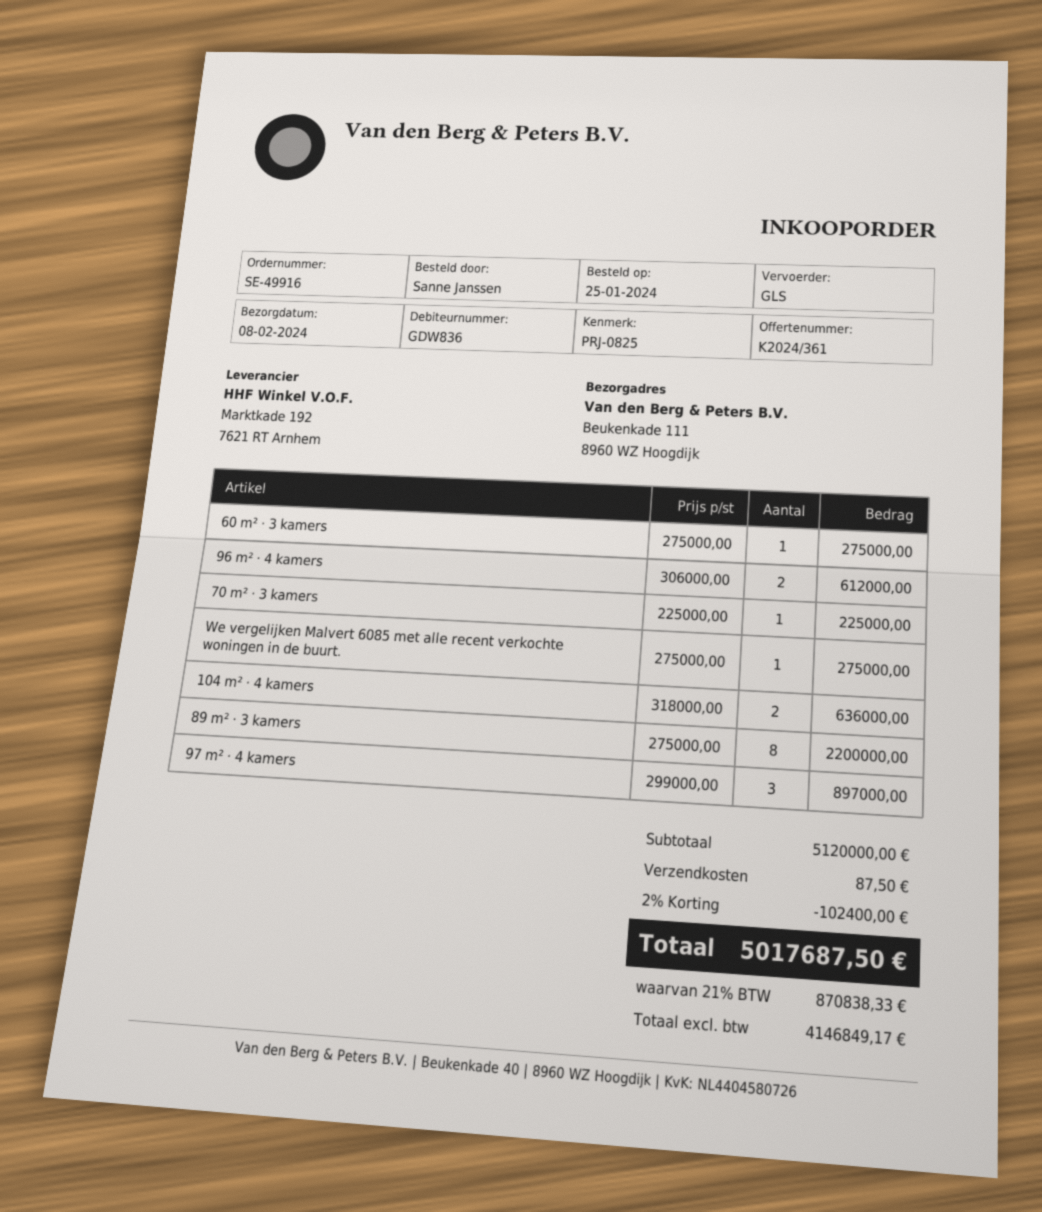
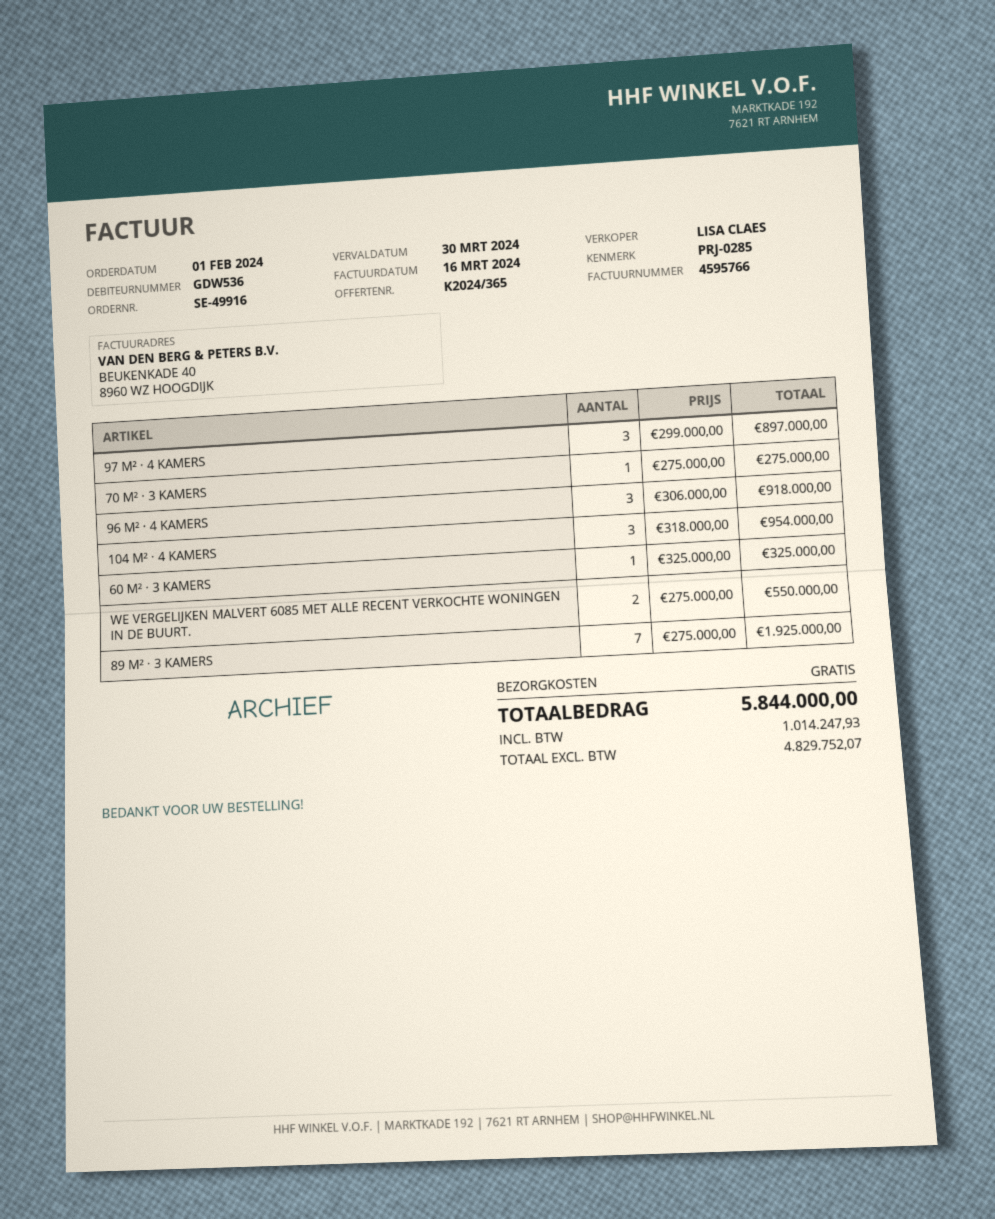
quote number: K2024/361 -> K2024/365
order date: 2024-01-25 -> 2024-02-01
customer number: GDW836 -> GDW536
reference: PRJ-0825 -> PRJ-0285
60 m² · 3 kamers: 1 x 275000.00 = 275000.00 -> 1 x 325000.00 = 325000.00
96 m² · 4 kamers: 2 x 306000.00 = 612000.00 -> 3 x 306000.00 = 918000.00
70 m² · 3 kamers: 1 x 225000.00 = 225000.00 -> 1 x 275000.00 = 275000.00
We vergelijken Malvert 6085 met alle recent verkochte woningen in de buurt.: 1 x 275000.00 = 275000.00 -> 2 x 275000.00 = 550000.00
104 m² · 4 kamers: 2 x 318000.00 = 636000.00 -> 3 x 318000.00 = 954000.00
89 m² · 3 kamers: 8 x 275000.00 = 2200000.00 -> 7 x 275000.00 = 1925000.00
discount: 2% = 102400.00 -> none
shipping: 87.50 -> 0.00
net: 4146849.17 -> 4829752.07
tax: 870838.33 -> 1014247.93
total: 5017687.50 -> 5844000.00

